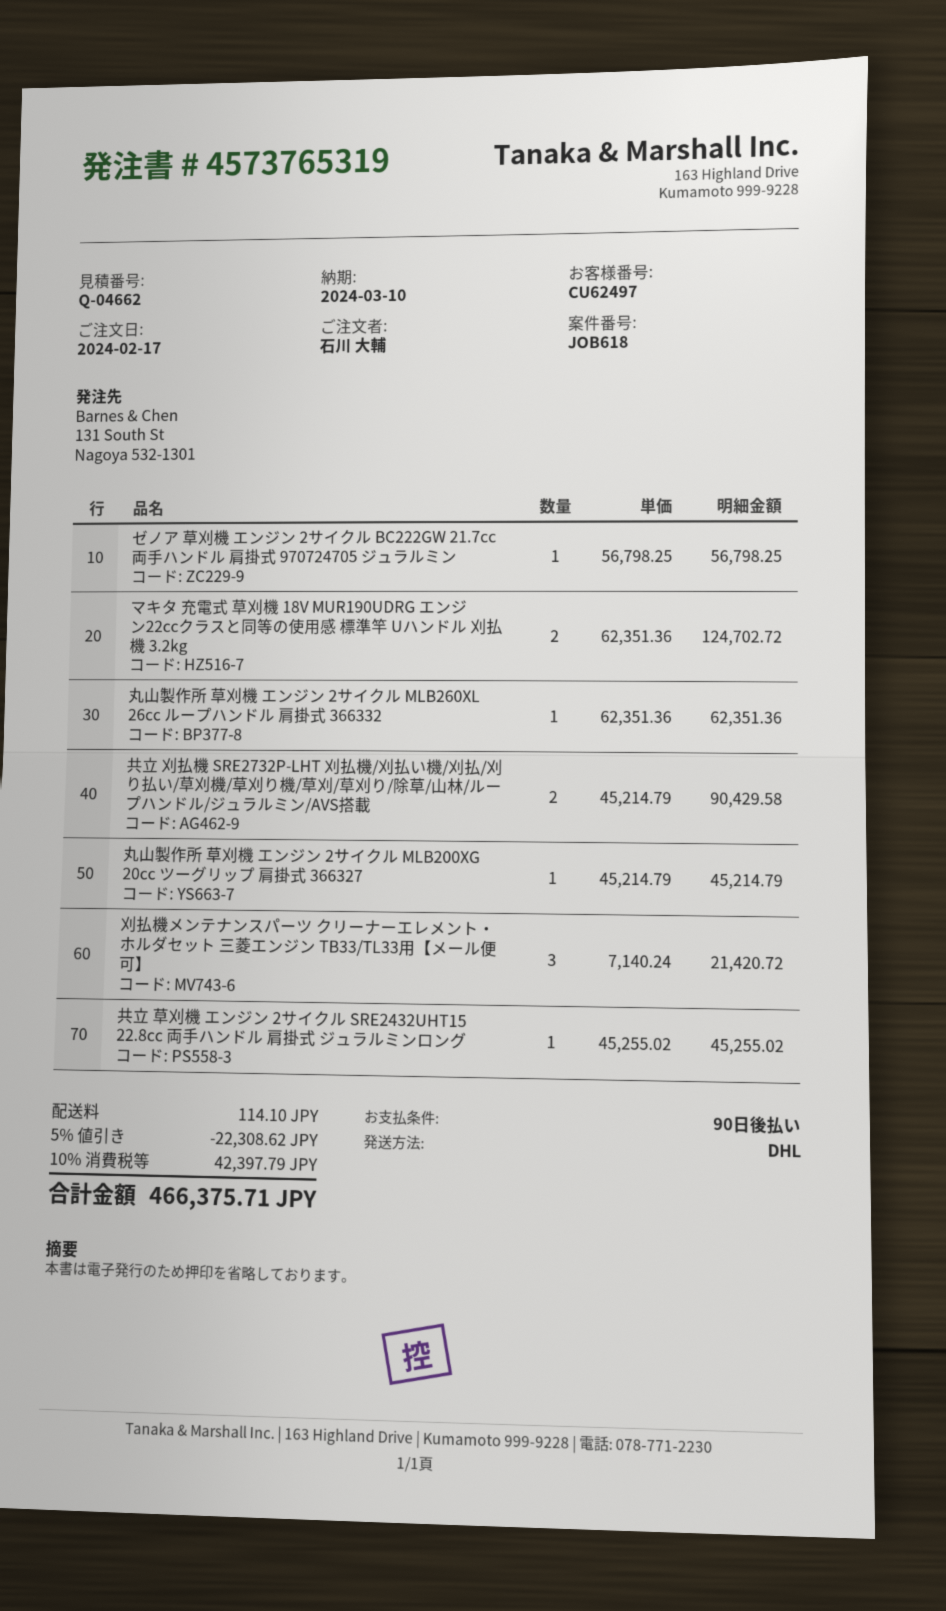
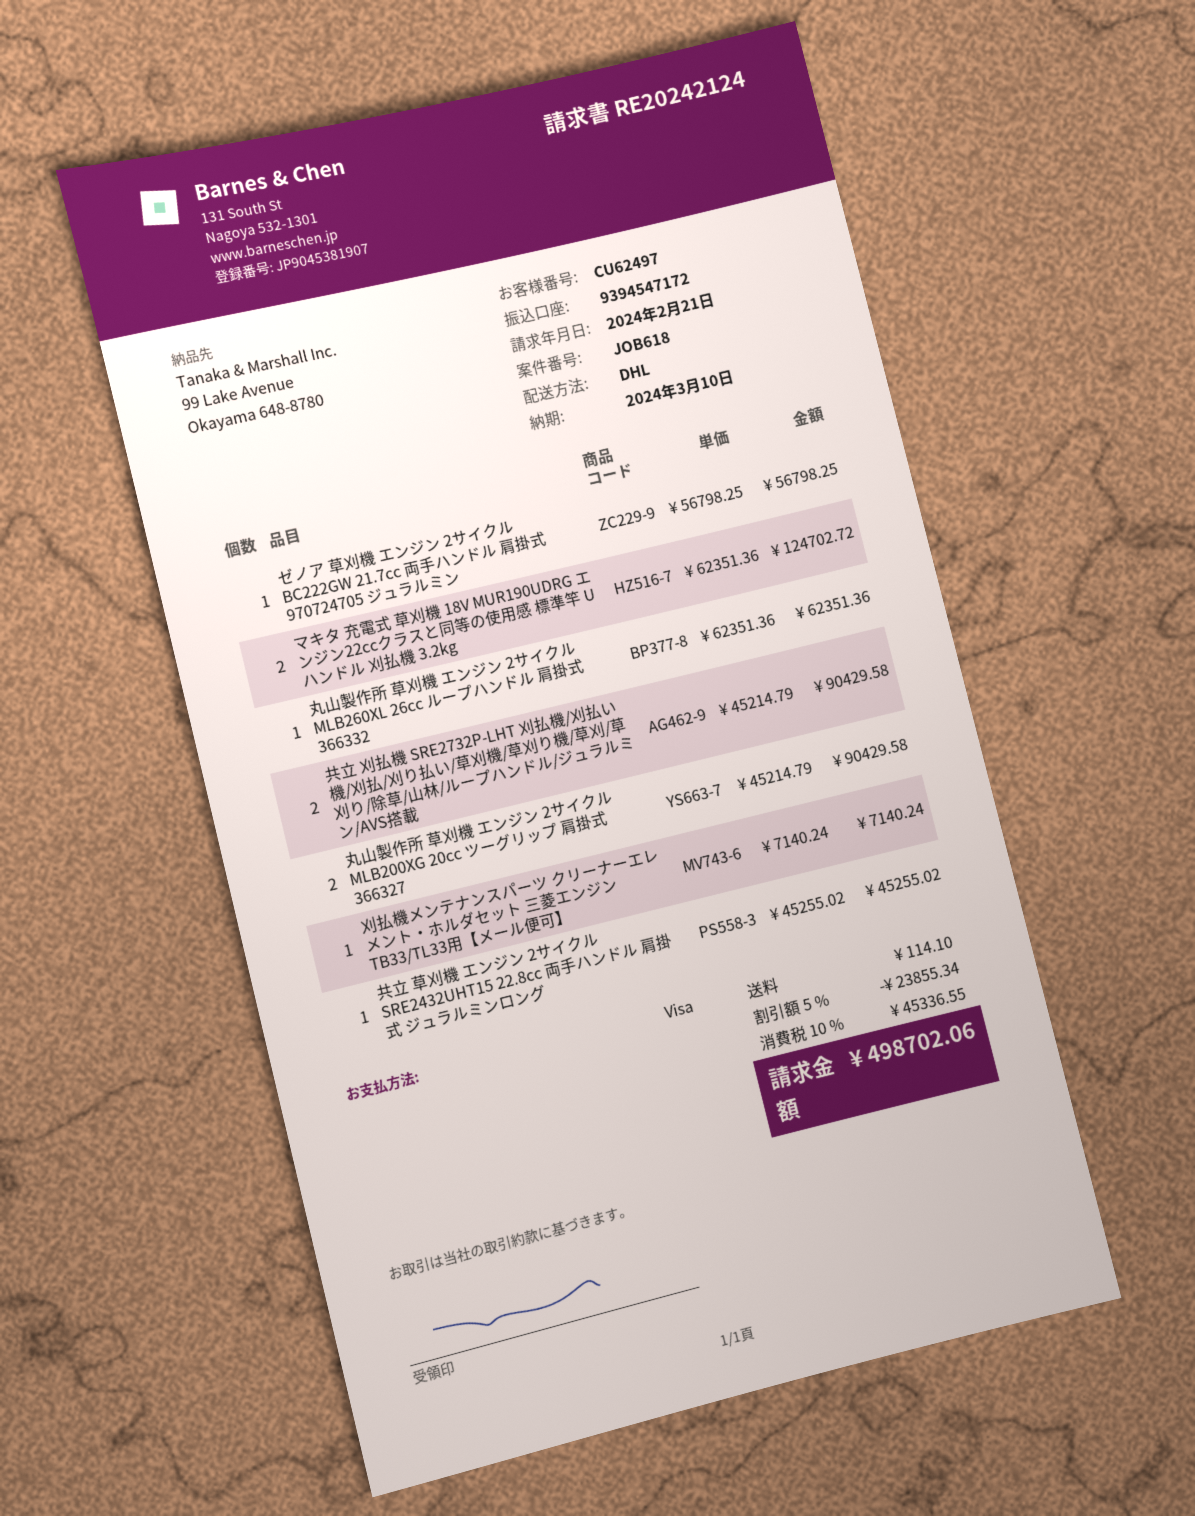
丸山製作所 草刈機 エンジン 2サイクル MLB200XG 20cc ツーグリップ 肩掛式 366327: 1 x 45214.79 = 45214.79 -> 2 x 45214.79 = 90429.58
刈払機メンテナンスパーツ クリーナーエレメント・ホルダセット 三菱エンジン TB33/TL33用【メール便可】: 3 x 7140.24 = 21420.72 -> 1 x 7140.24 = 7140.24
discount: 5% = 22308.62 -> 5% = 23855.34
tax: 10% = 42397.79 -> 10% = 45336.55
total: 466375.71 -> 498702.06

